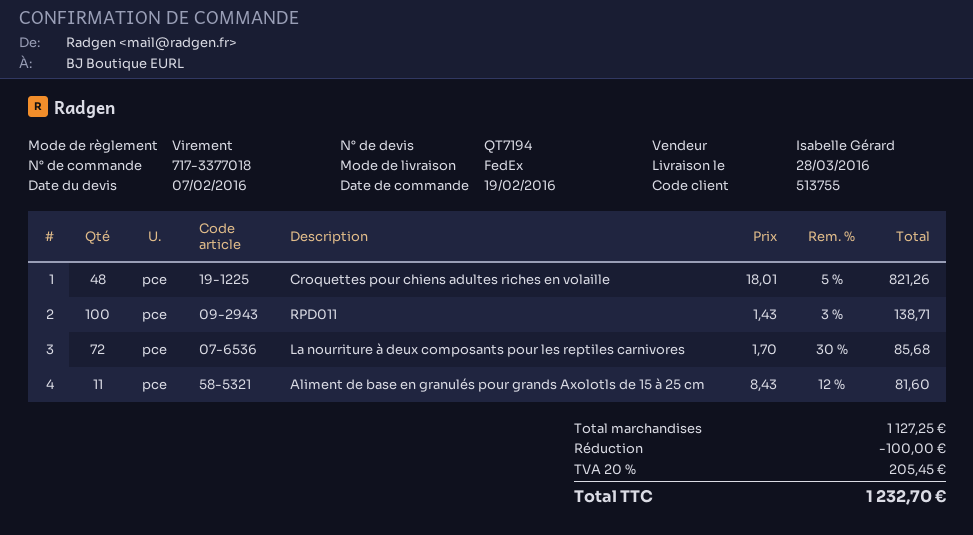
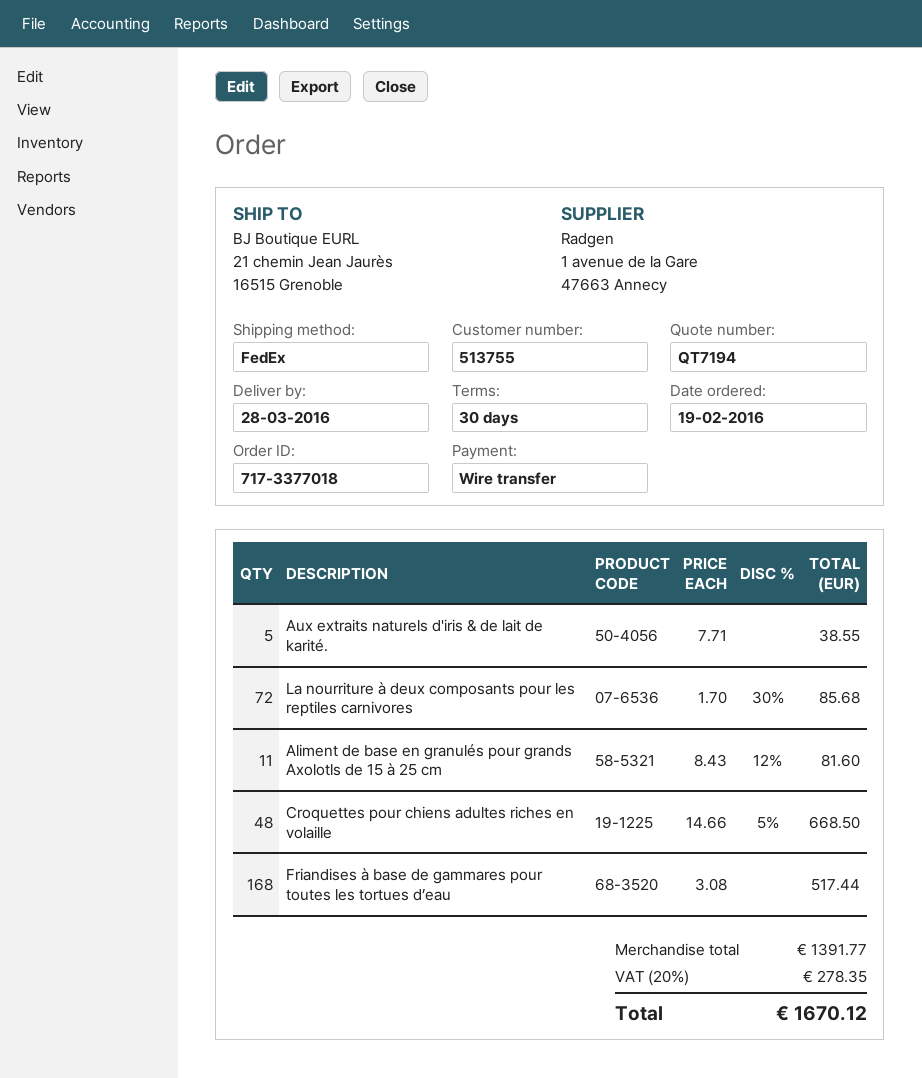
Croquettes pour chiens adultes riches en volaille: 48 x 18.01 - 5% = 821.26 -> 48 x 14.66 - 5% = 668.50
RPD011: 100 x 1.43 - 3% = 138.71 -> none
Aux extraits naturels d'iris & de lait de karité.: none -> 5 x 7.71 = 38.55
Friandises à base de gammares pour toutes les tortues d’eau: none -> 168 x 3.08 = 517.44
subtotal: 1127.25 -> 1391.77
discount: 100.00 -> none
tax: 20% = 205.45 -> 20% = 278.35
total: 1232.70 -> 1670.12

